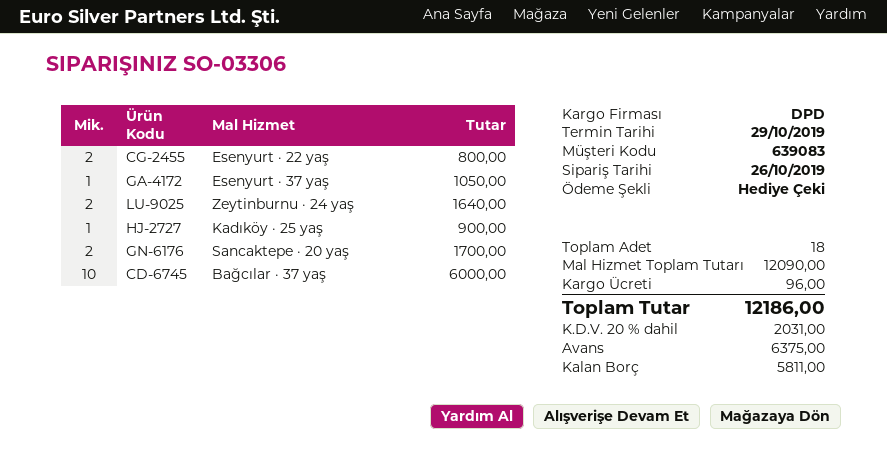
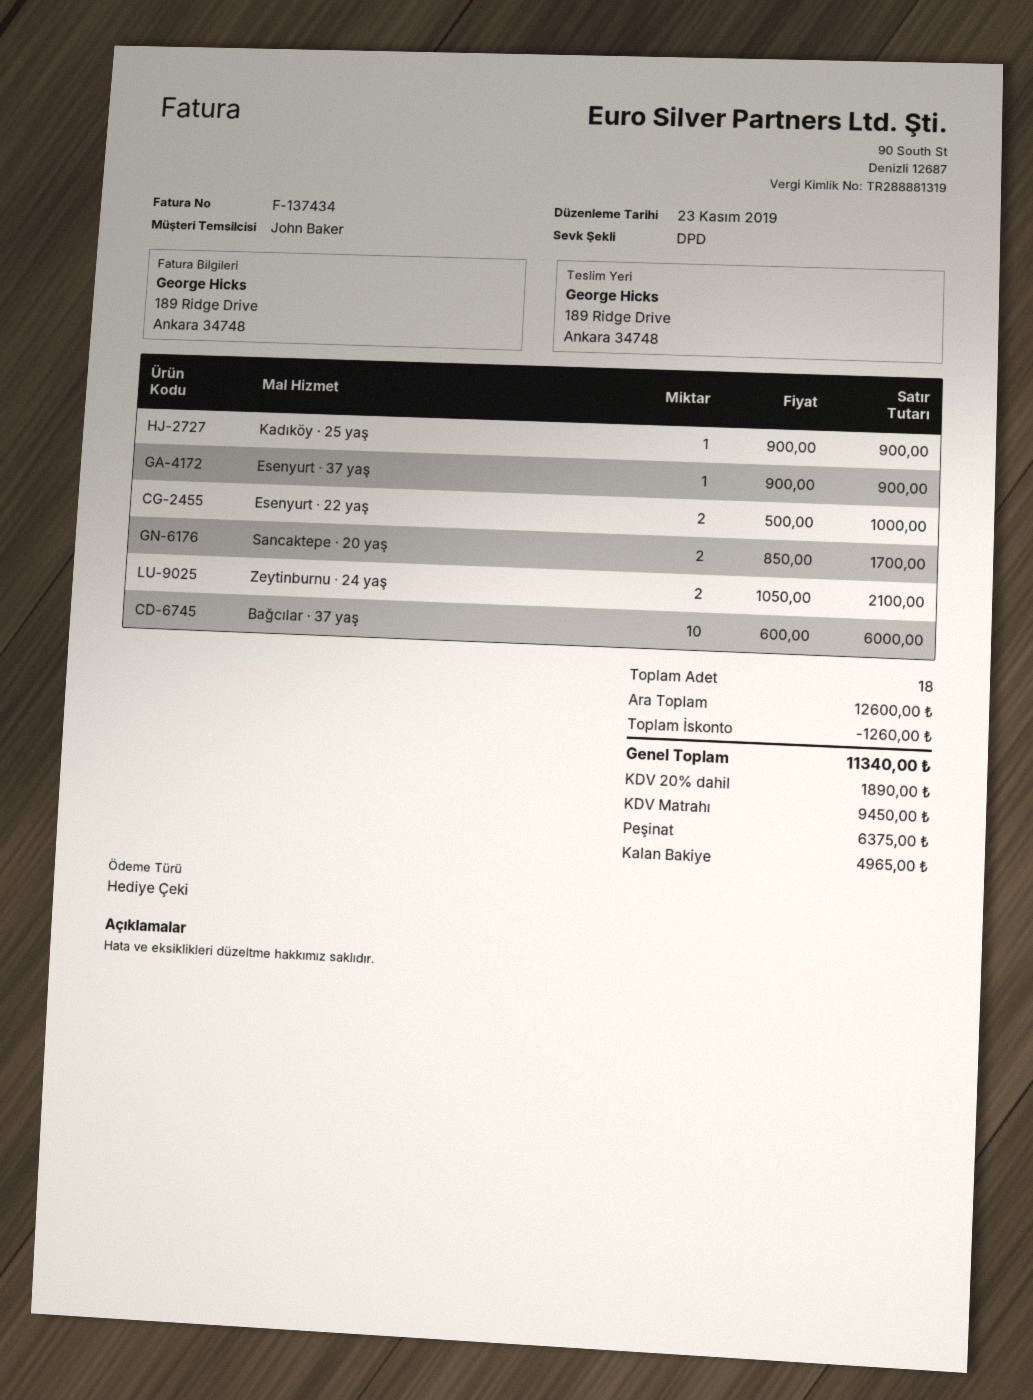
Esenyurt · 22 yaş: 2 for 800.00 -> 2 for 1000.00
Esenyurt · 37 yaş: 1 for 1050.00 -> 1 for 900.00
Zeytinburnu · 24 yaş: 2 for 1640.00 -> 2 for 2100.00
subtotal: 12090.00 -> 12600.00
discount: none -> 1260.00
shipping: 96.00 -> none
tax: 20% = 2031.00 -> 20% = 1890.00
total: 12186.00 -> 11340.00
balance: 5811.00 -> 4965.00

